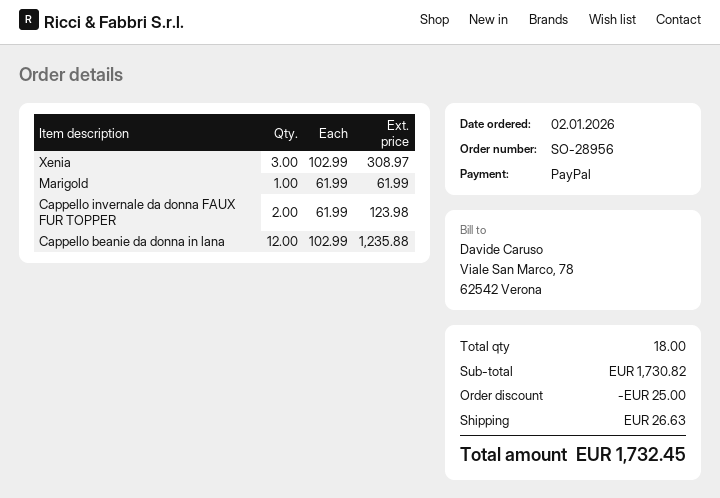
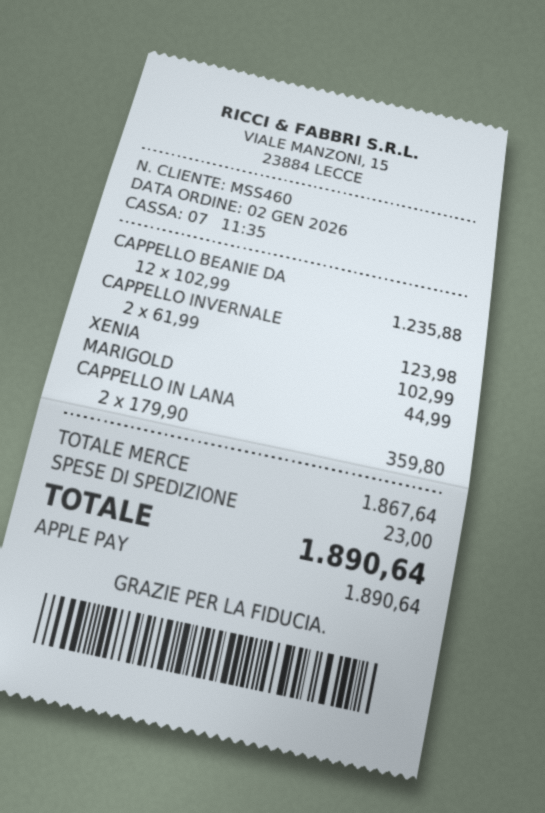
payment method: PayPal -> Apple Pay
Xenia: 3 x 102.99 = 308.97 -> 1 x 102.99 = 102.99
Marigold: 1 x 61.99 = 61.99 -> 1 x 44.99 = 44.99
CAPPELLO IN LANA: none -> 2 x 179.90 = 359.80
subtotal: 1730.82 -> 1867.64
discount: 25.00 -> none
shipping: 26.63 -> 23.00
total: 1732.45 -> 1890.64

